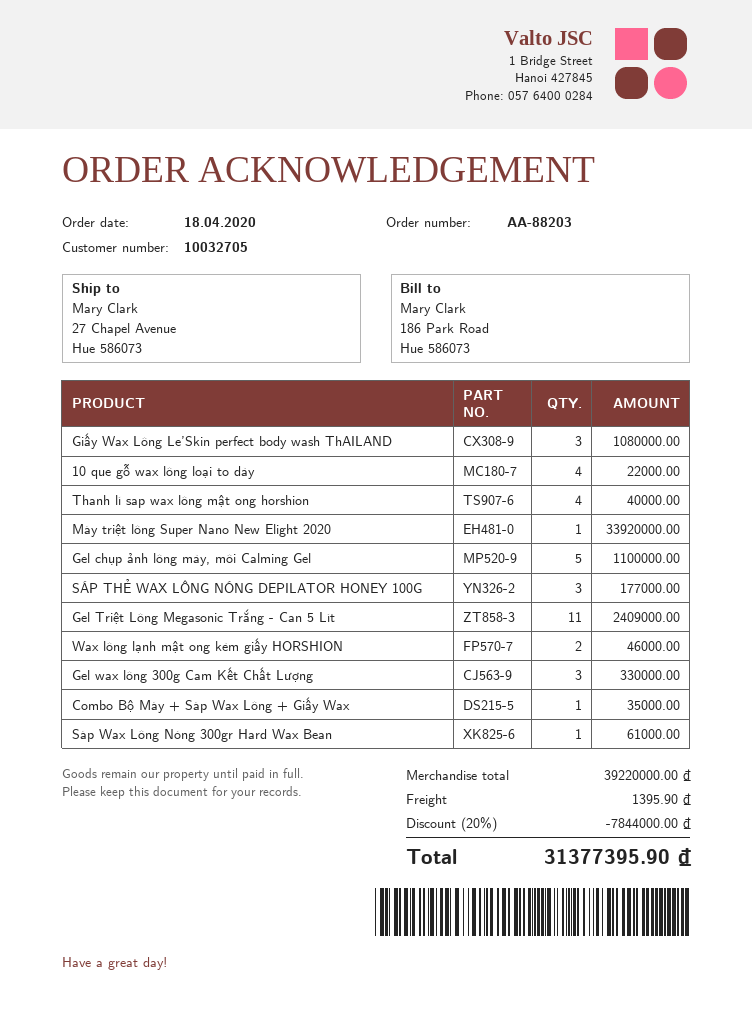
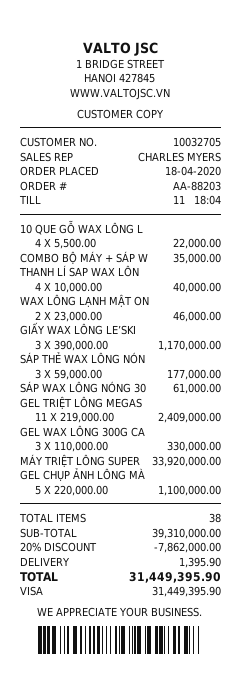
Giấy Wax Lông Le’Skin perfect body wash ThAILAND: 3 for 1080000.00 -> 3 for 1170000.00
subtotal: 39220000.00 -> 39310000.00
discount: 20% = 7844000.00 -> 20% = 7862000.00
total: 31377395.90 -> 31449395.90

